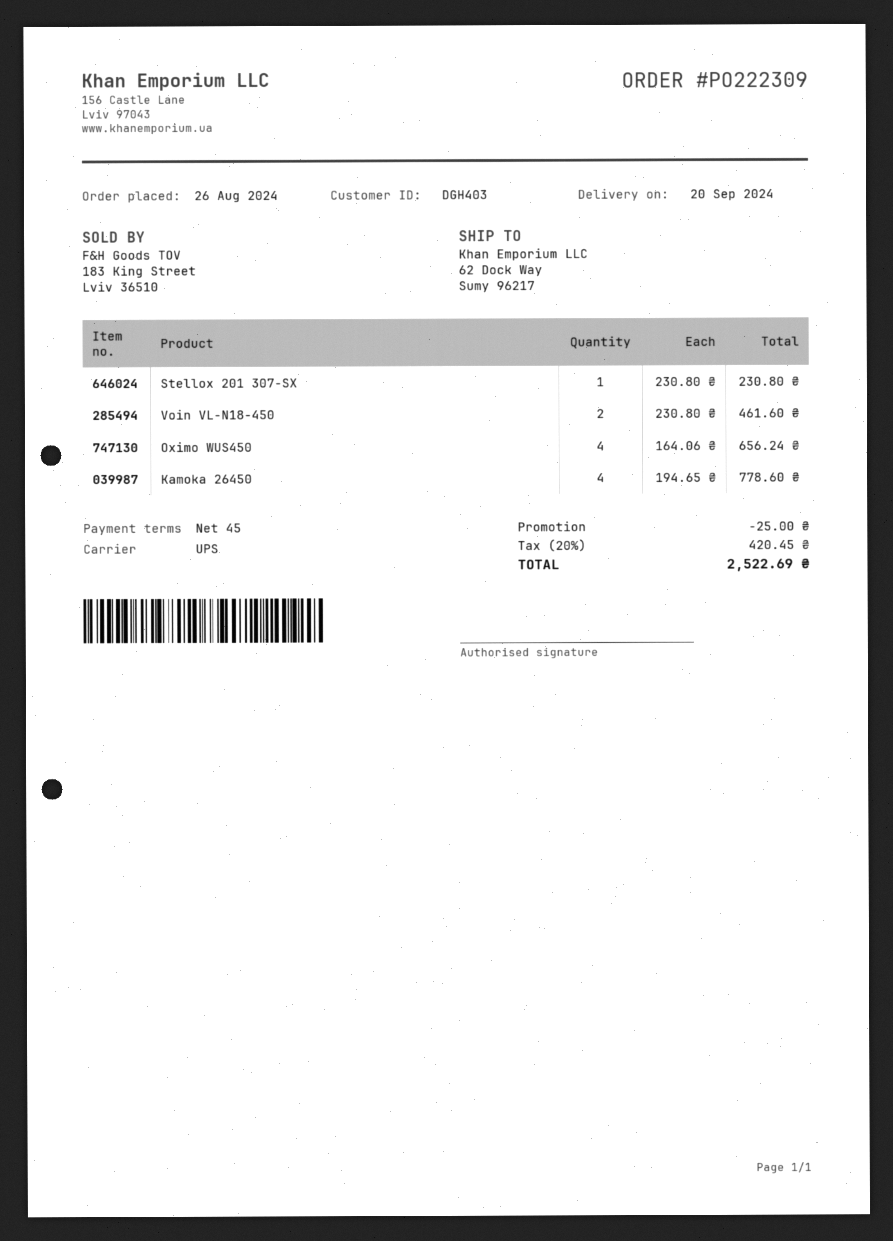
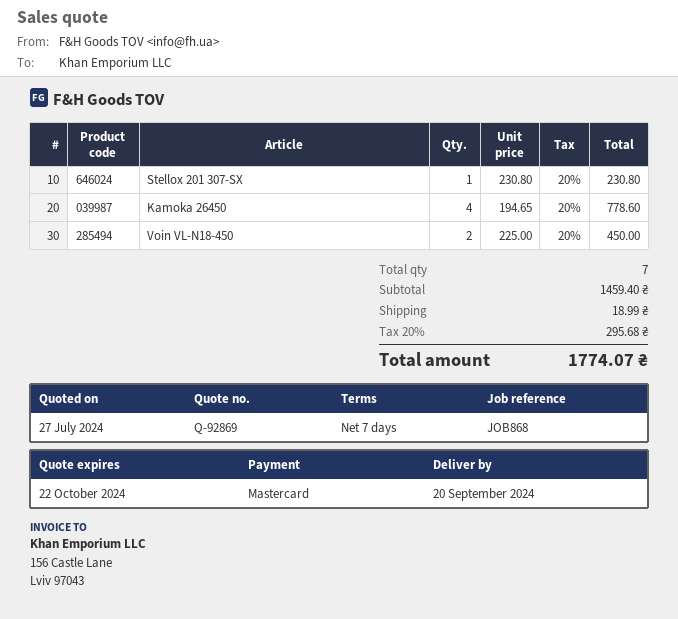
payment terms: 45 days -> 7 days
Voin VL-N18-450: 2 x 230.80 = 461.60 -> 2 x 225.00 = 450.00
Oximo WUS450: 4 x 164.06 = 656.24 -> none
discount: 25.00 -> none
shipping: none -> 18.99
tax: 20% = 420.45 -> 20% = 295.68
total: 2522.69 -> 1774.07

